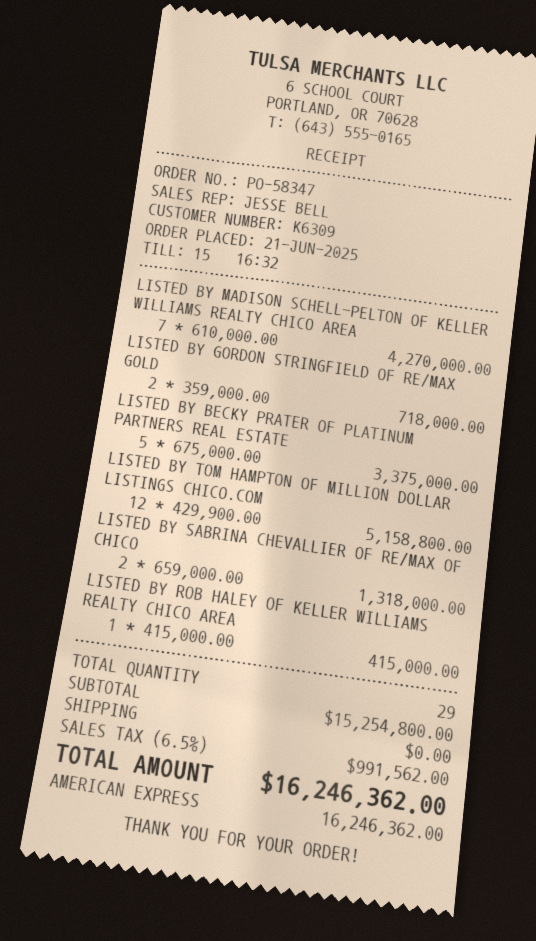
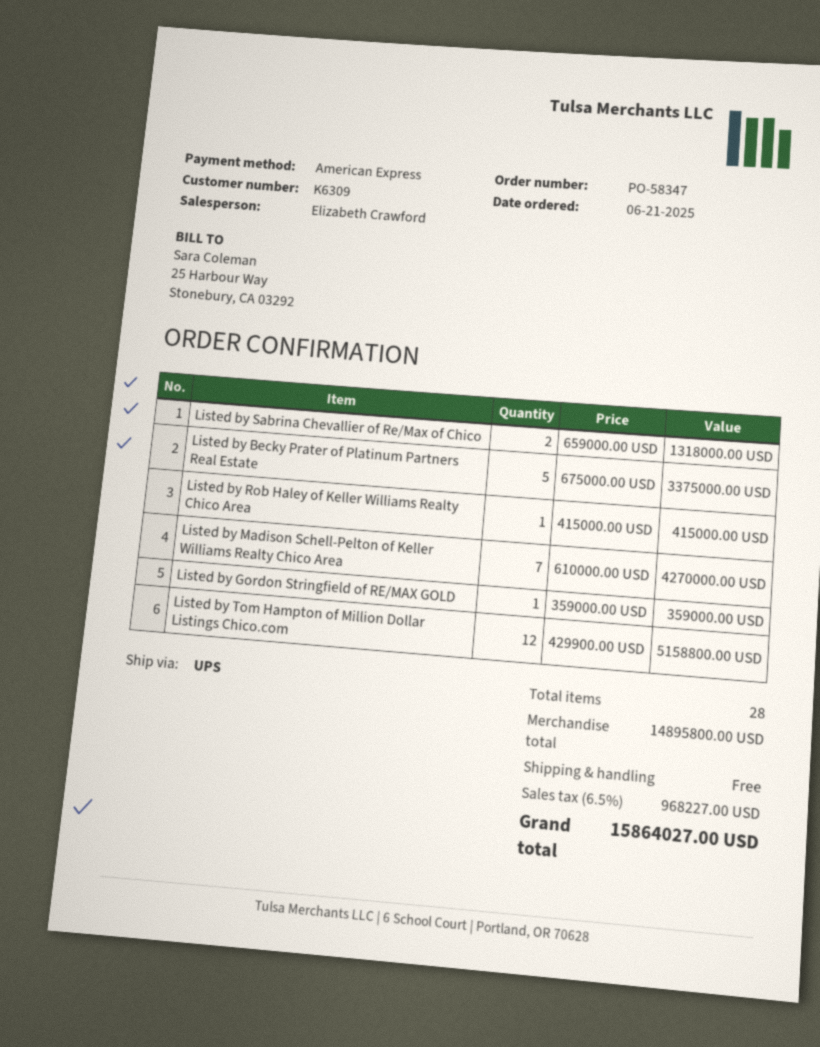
sales rep: JESSE BELL -> Elizabeth Crawford
LISTED BY GORDON STRINGFIELD OF RE/MAX GOLD: 2 x 359000.00 = 718000.00 -> 1 x 359000.00 = 359000.00
total quantity: 29 -> 28
subtotal: 15254800.00 -> 14895800.00
tax: 6.5% = 991562.00 -> 6.5% = 968227.00
total: 16246362.00 -> 15864027.00

